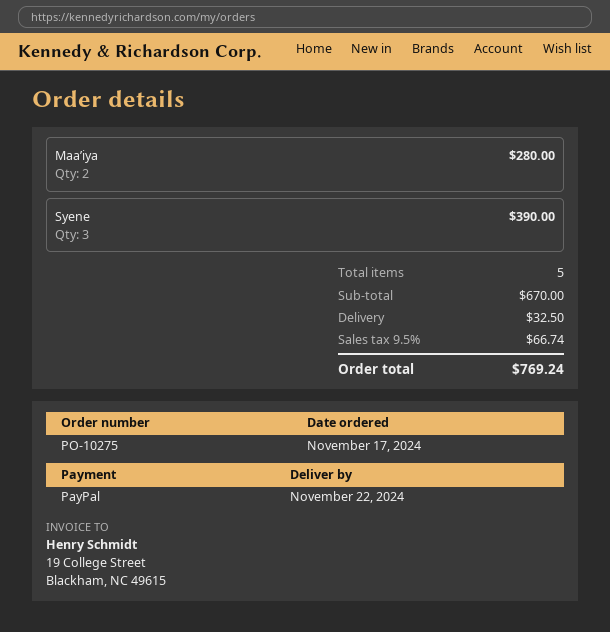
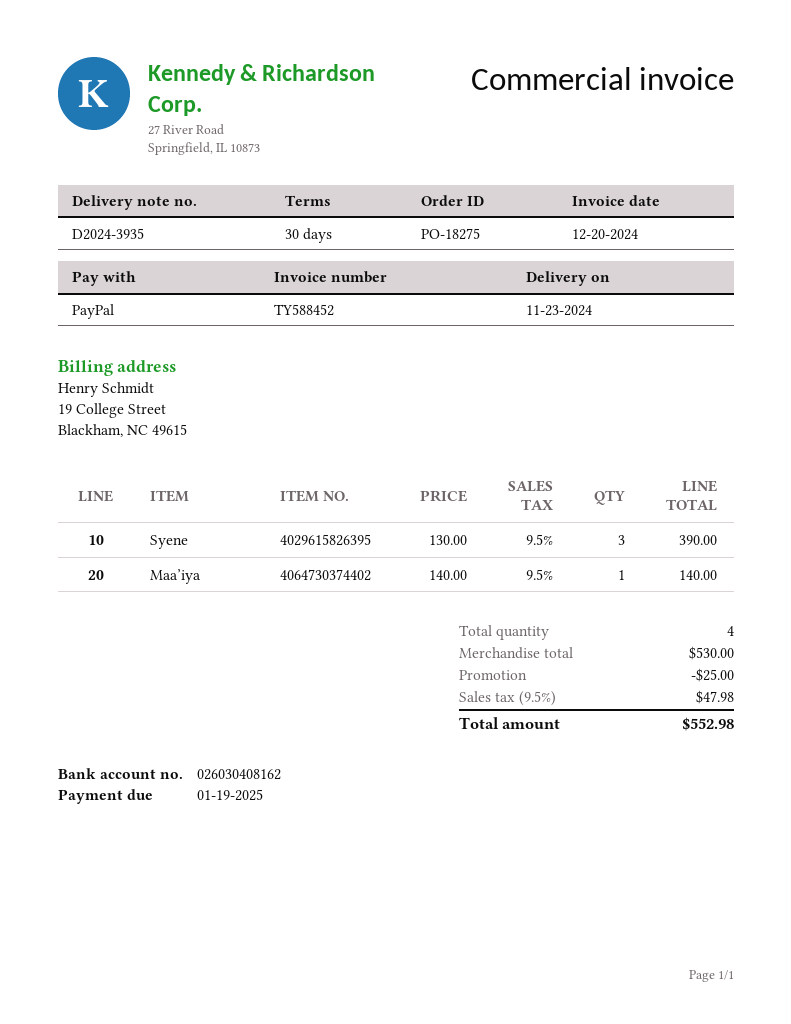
order number: PO-10275 -> PO-18275
delivery date: 2024-11-22 -> 2024-11-23
Maa’iya: 2 for 280.00 -> 1 for 140.00
total quantity: 5 -> 4
subtotal: 670.00 -> 530.00
discount: none -> 25.00
shipping: 32.50 -> none
tax: 9.5% = 66.74 -> 9.5% = 47.98
total: 769.24 -> 552.98

